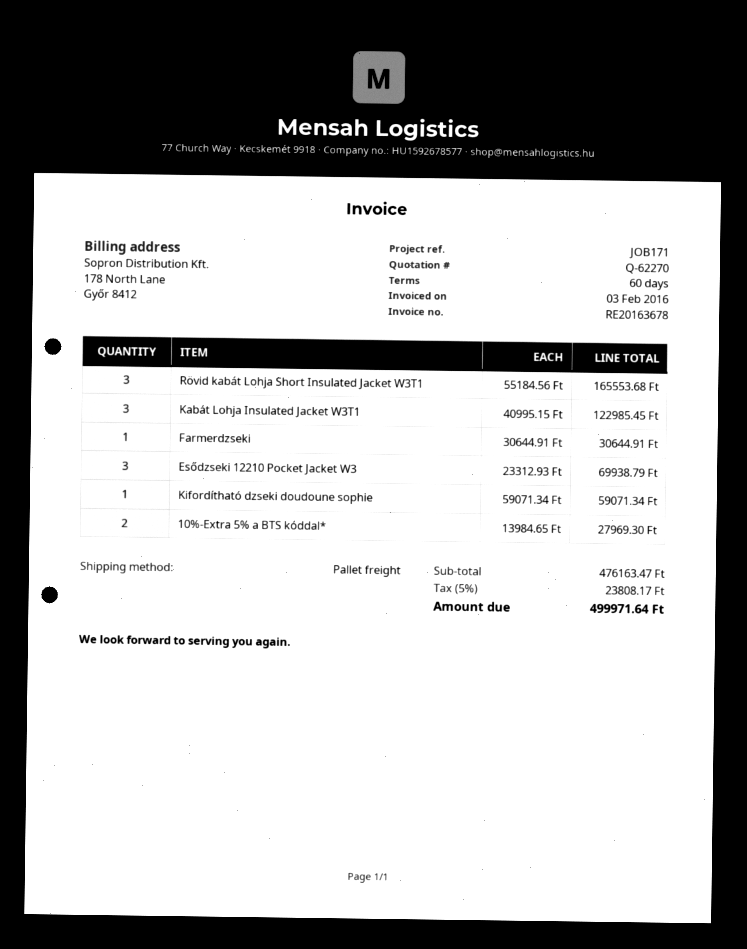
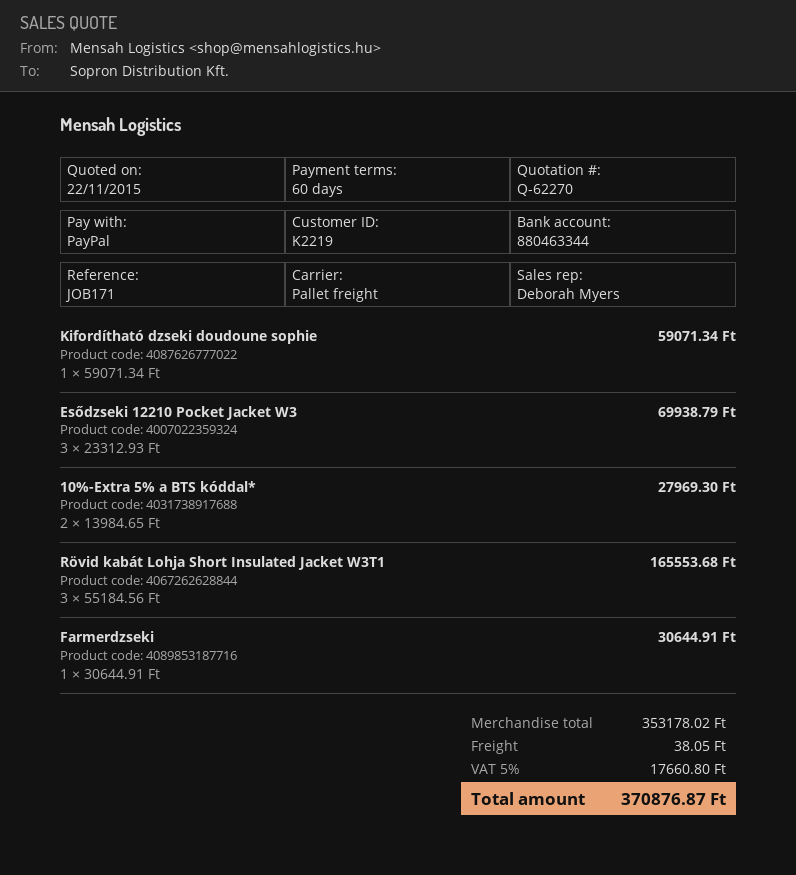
Kabát Lohja Insulated Jacket W3T1: 3 x 40995.15 = 122985.45 -> none
subtotal: 476163.47 -> 353178.02
shipping: none -> 38.05
tax: 5% = 23808.17 -> 5% = 17660.80
total: 499971.64 -> 370876.87

